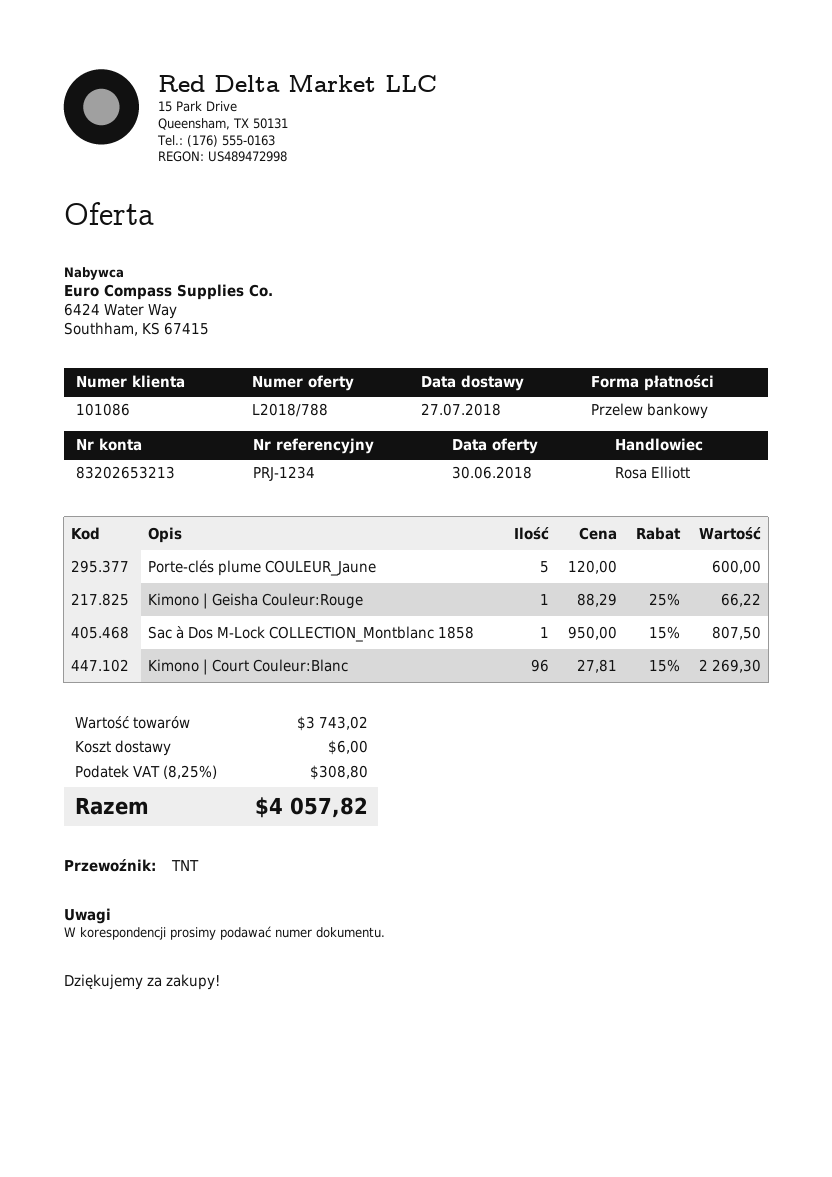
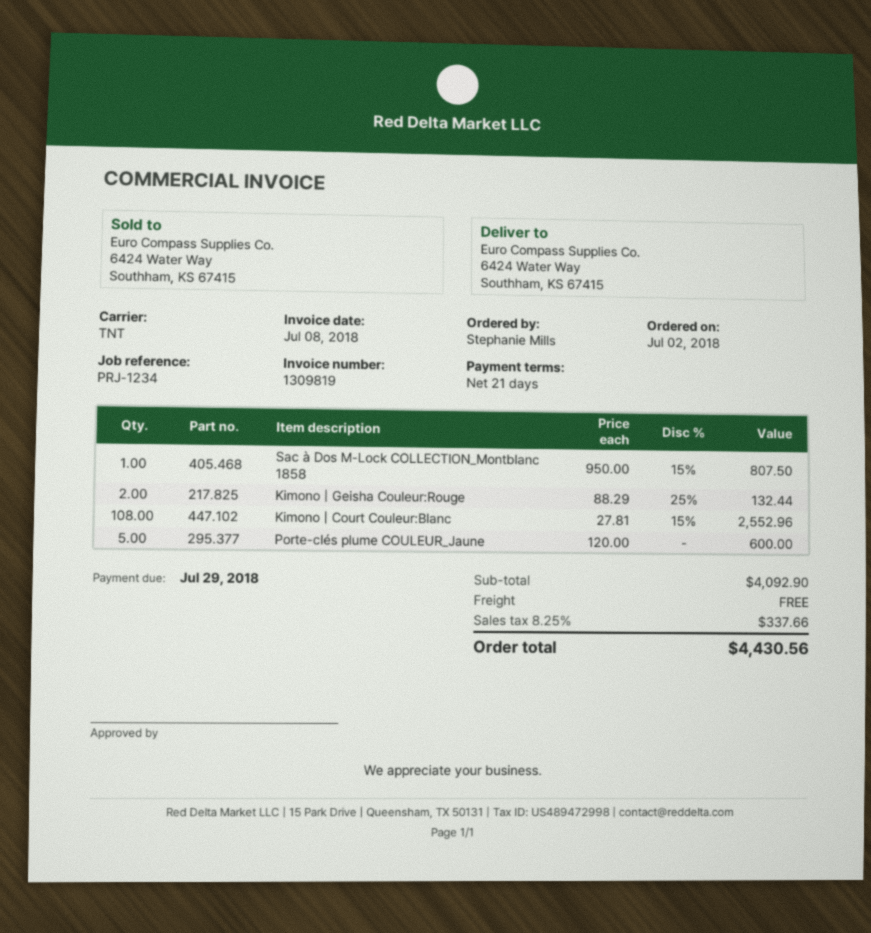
Kimono | Geisha Couleur:Rouge: 1 x 88.29 - 25% = 66.22 -> 2 x 88.29 - 25% = 132.44
Kimono | Court Couleur:Blanc: 96 x 27.81 - 15% = 2269.30 -> 108 x 27.81 - 15% = 2552.96
subtotal: 3743.02 -> 4092.90
shipping: 6.00 -> 0.00
tax: 8.25% = 308.80 -> 8.25% = 337.66
total: 4057.82 -> 4430.56

